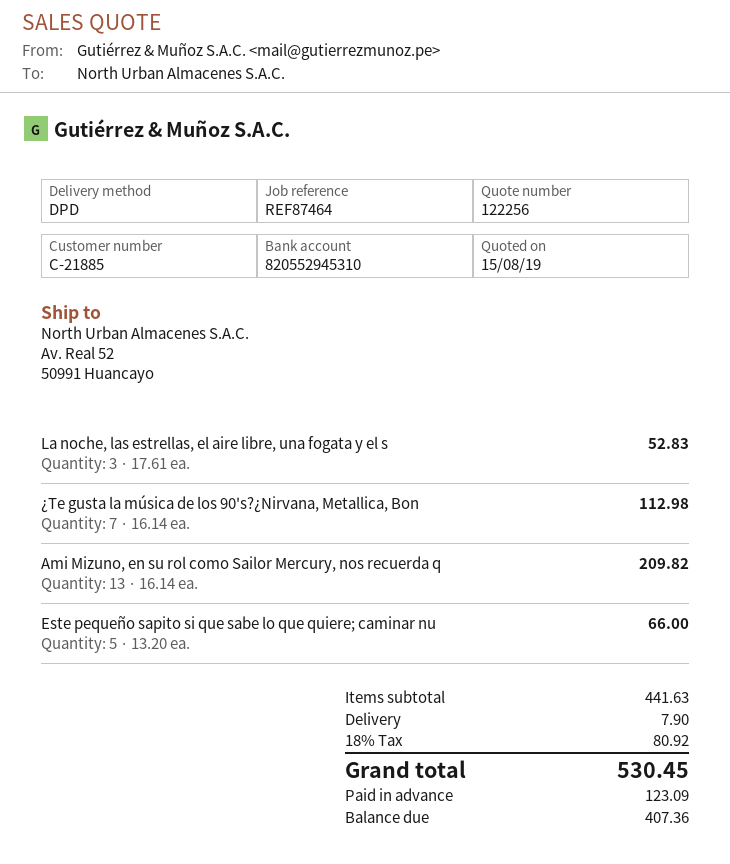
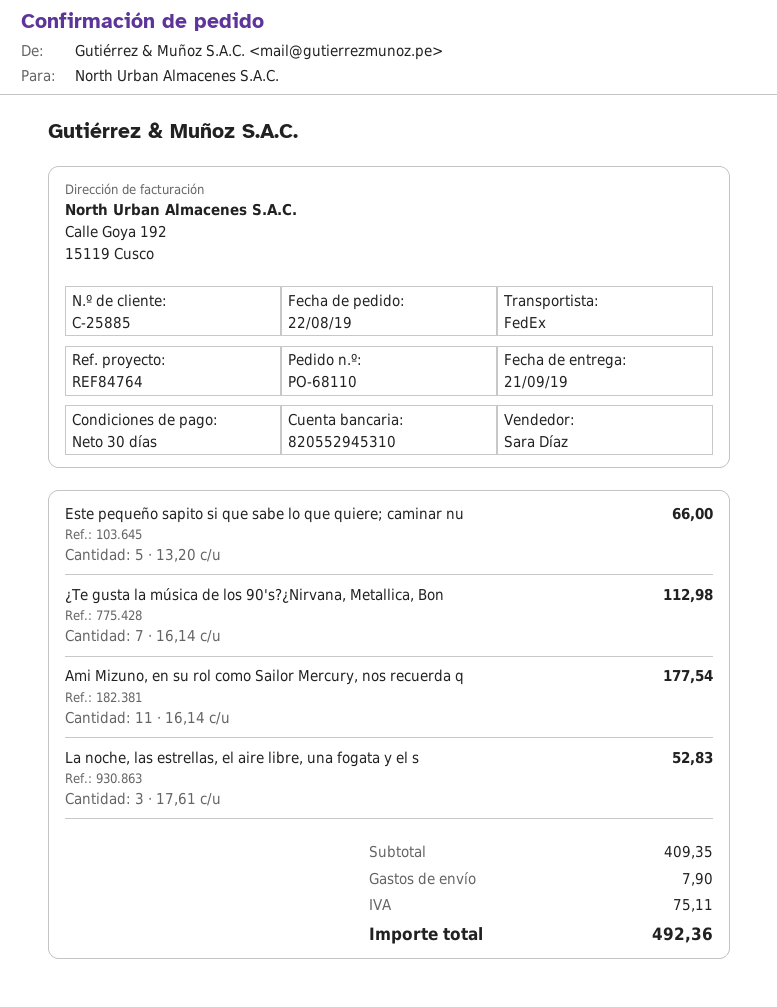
customer number: C-21885 -> C-25885
reference: REF87464 -> REF84764
shipping method: DPD -> FedEx
Ami Mizuno, en su rol como Sailor Mercury, nos recuerda q: 13 x 16.14 = 209.82 -> 11 x 16.14 = 177.54
subtotal: 441.63 -> 409.35
tax: 80.92 -> 75.11
total: 530.45 -> 492.36

